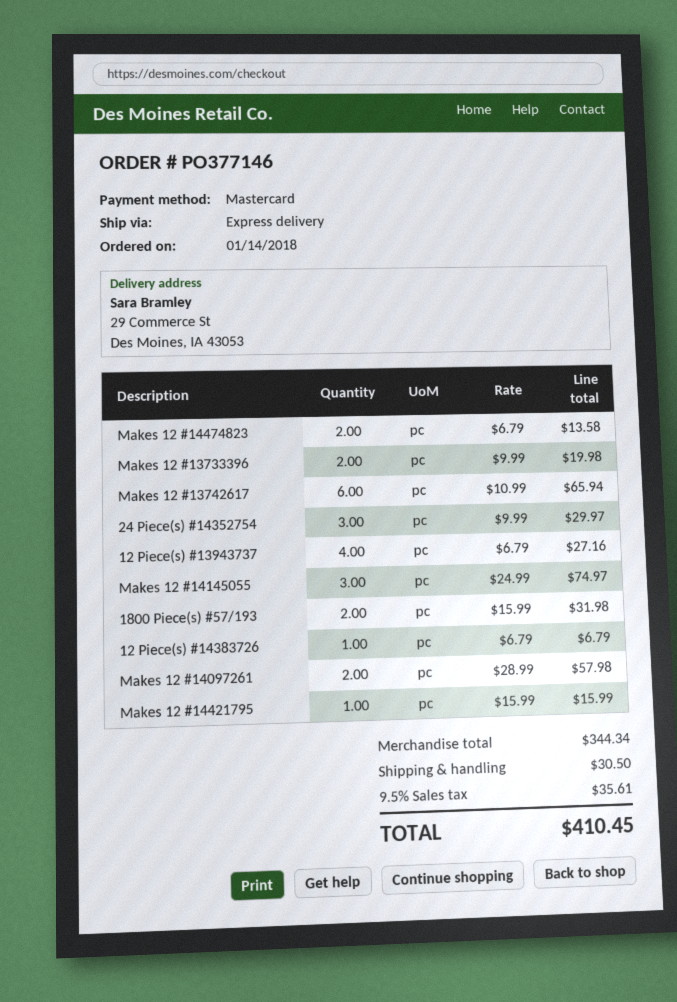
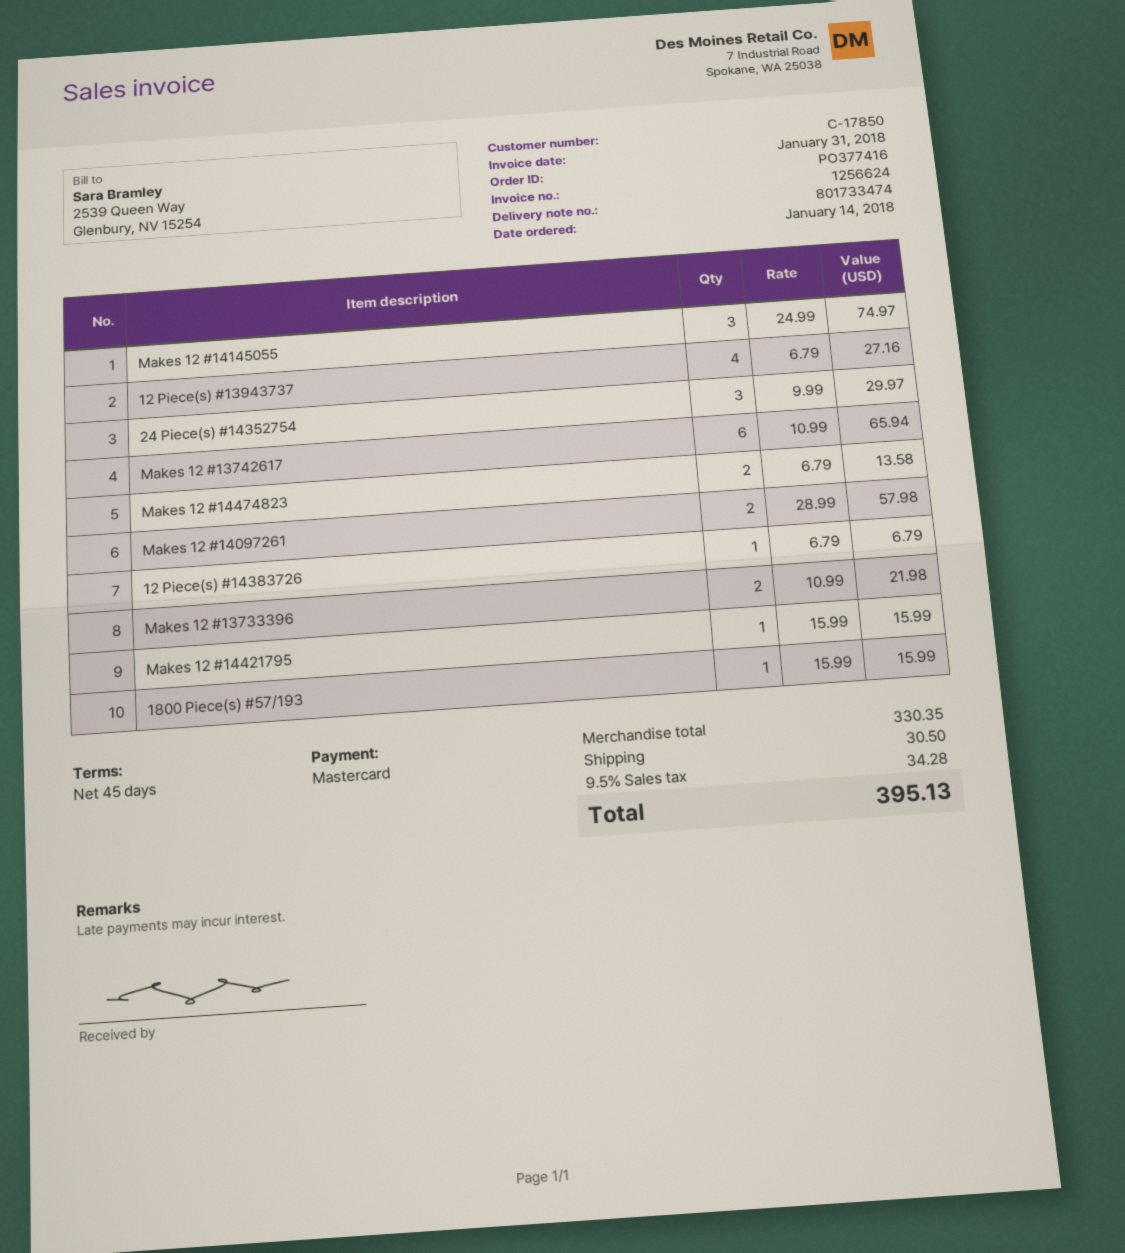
order number: PO377146 -> PO377416
Makes 12 #13733396: 2 x 9.99 = 19.98 -> 2 x 10.99 = 21.98
1800 Piece(s) #57/193: 2 x 15.99 = 31.98 -> 1 x 15.99 = 15.99
subtotal: 344.34 -> 330.35
tax: 9.5% = 35.61 -> 9.5% = 34.28
total: 410.45 -> 395.13

